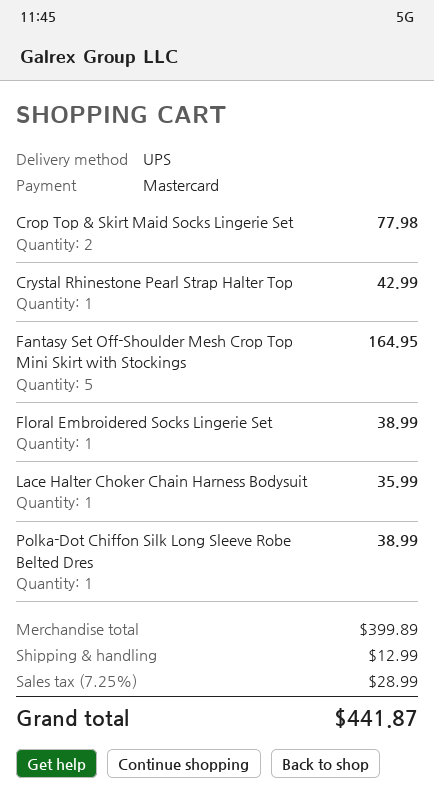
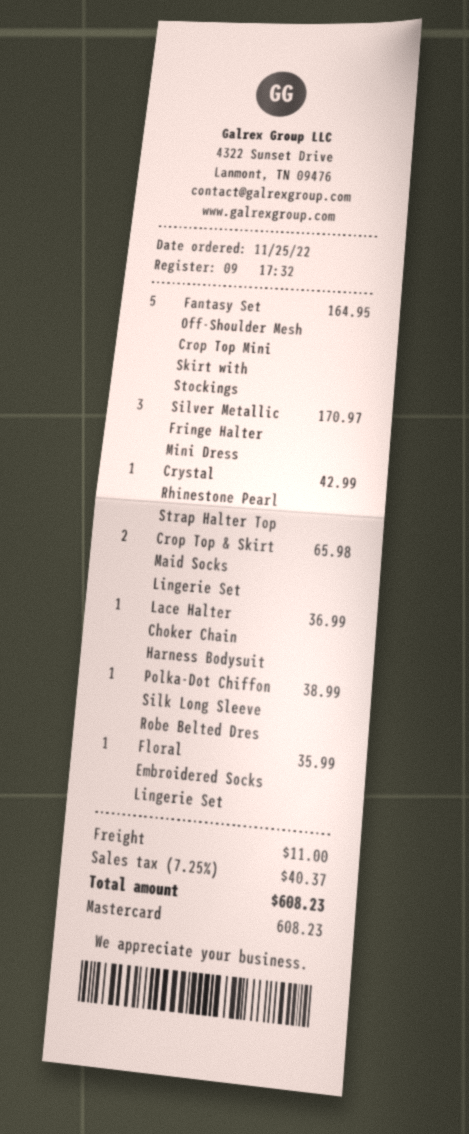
Crop Top & Skirt Maid Socks Lingerie Set: 2 for 77.98 -> 2 for 65.98
Floral Embroidered Socks Lingerie Set: 1 for 38.99 -> 1 for 35.99
Lace Halter Choker Chain Harness Bodysuit: 1 for 35.99 -> 1 for 36.99
Silver Metallic Fringe Halter Mini Dress: none -> 3 for 170.97
shipping: 12.99 -> 11.00
tax: 7.25% = 28.99 -> 7.25% = 40.37
total: 441.87 -> 608.23

